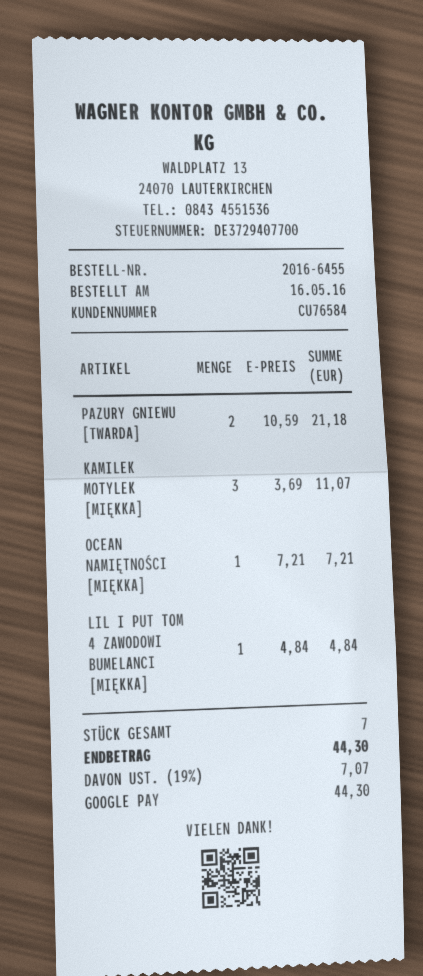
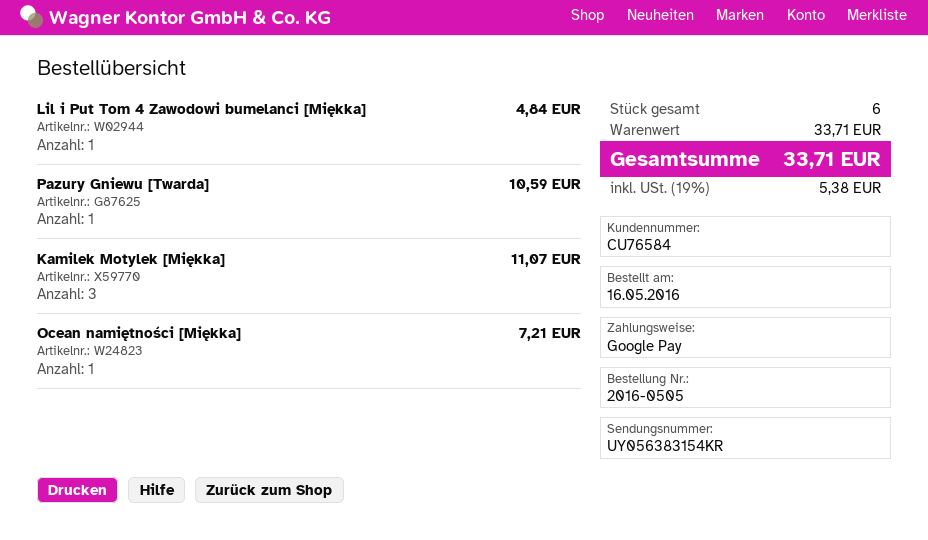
order number: 2016-6455 -> 2016-0505
PAZURY GNIEWU [TWARDA]: 2 for 21.18 -> 1 for 10.59
total quantity: 7 -> 6
tax: 19% = 7.07 -> 19% = 5.38
total: 44.30 -> 33.71

